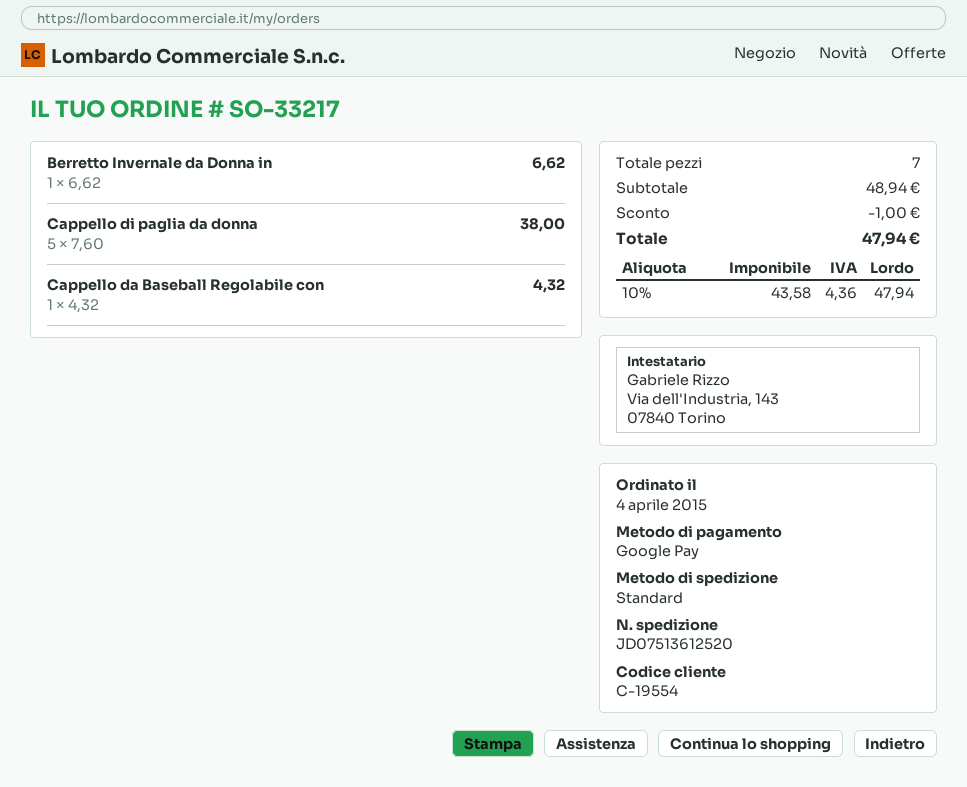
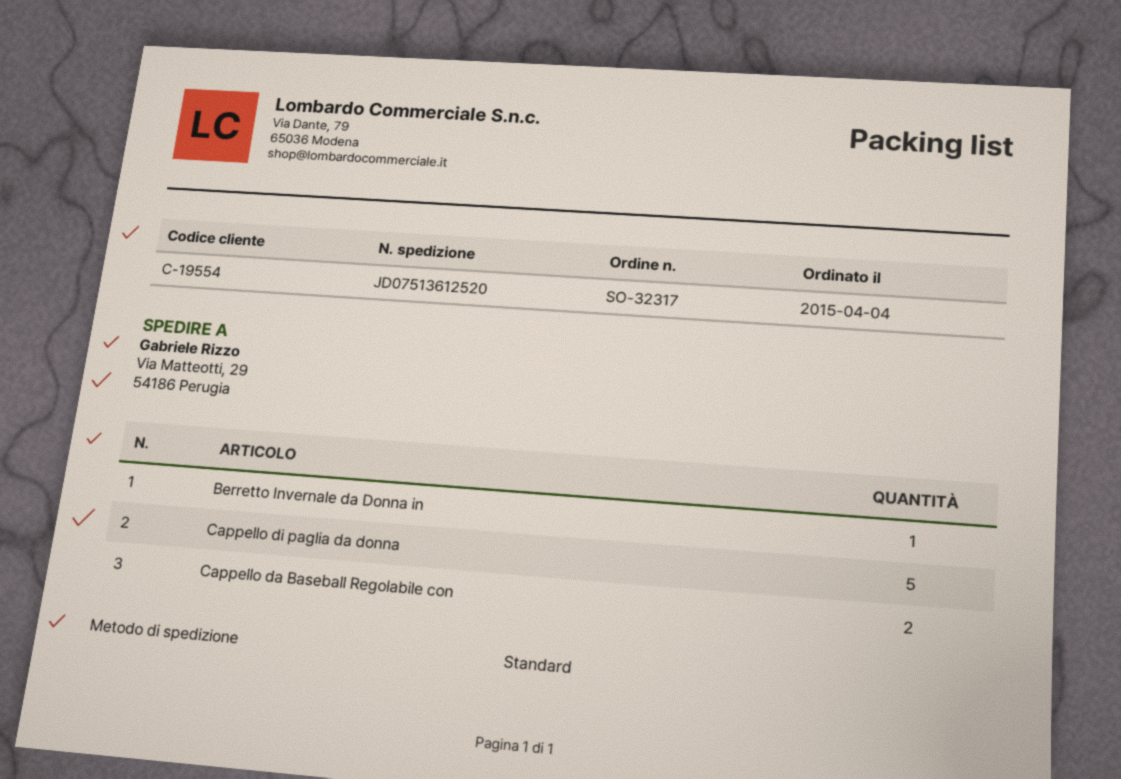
order number: SO-33217 -> SO-32317
Cappello da Baseball Regolabile con: 1 -> 2

